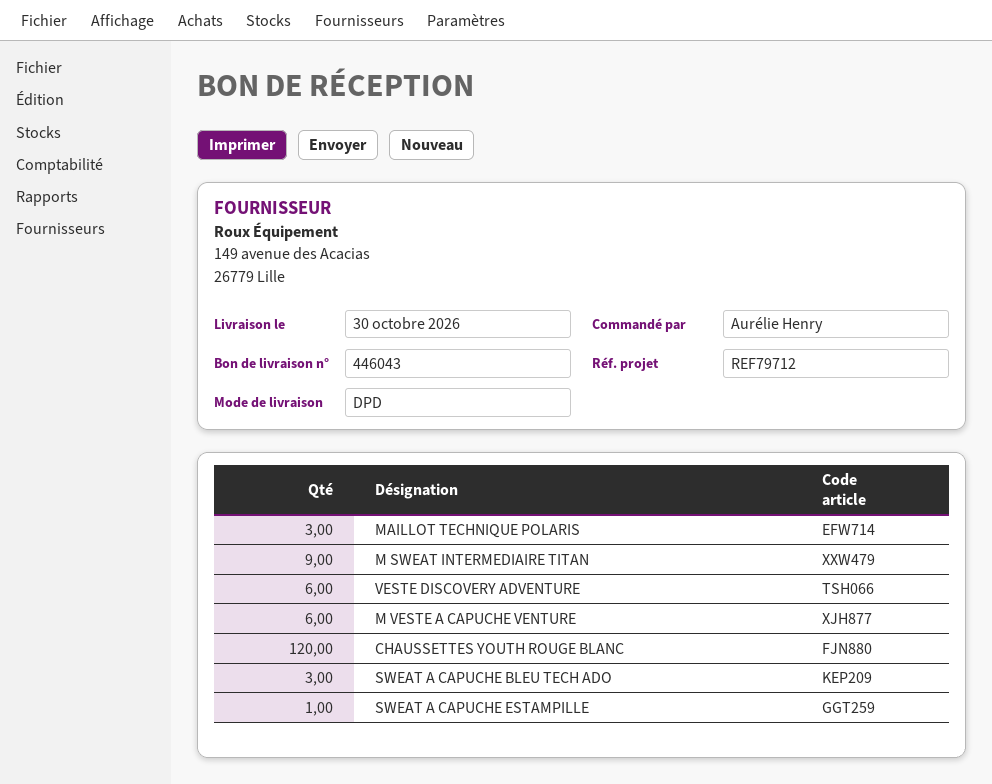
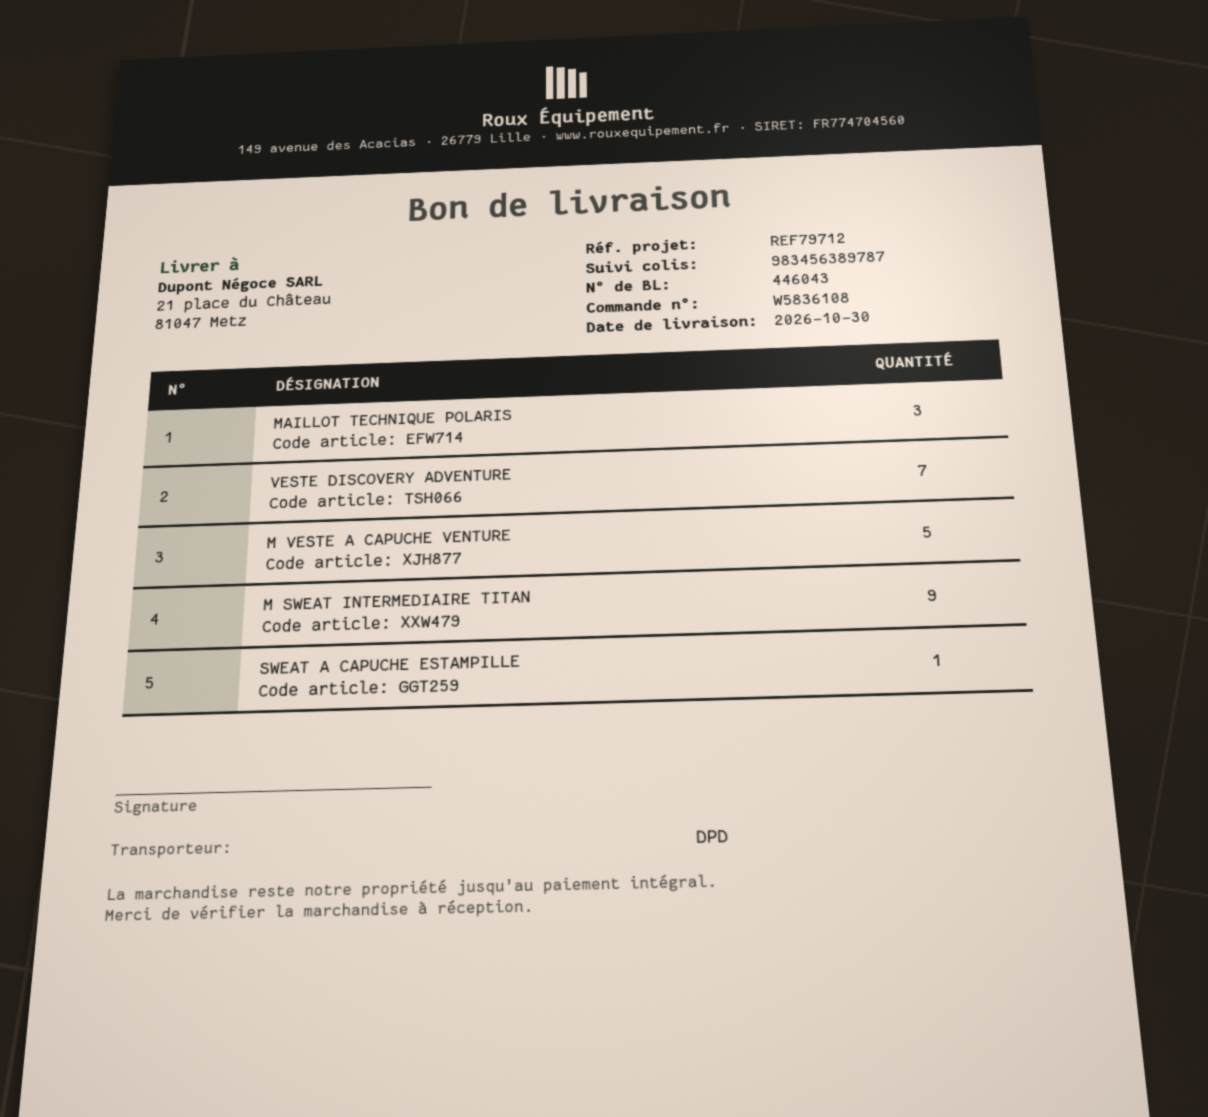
VESTE DISCOVERY ADVENTURE: 6 -> 7
M VESTE A CAPUCHE VENTURE: 6 -> 5
CHAUSSETTES YOUTH ROUGE BLANC: 120 -> none
SWEAT A CAPUCHE BLEU TECH ADO: 3 -> none

